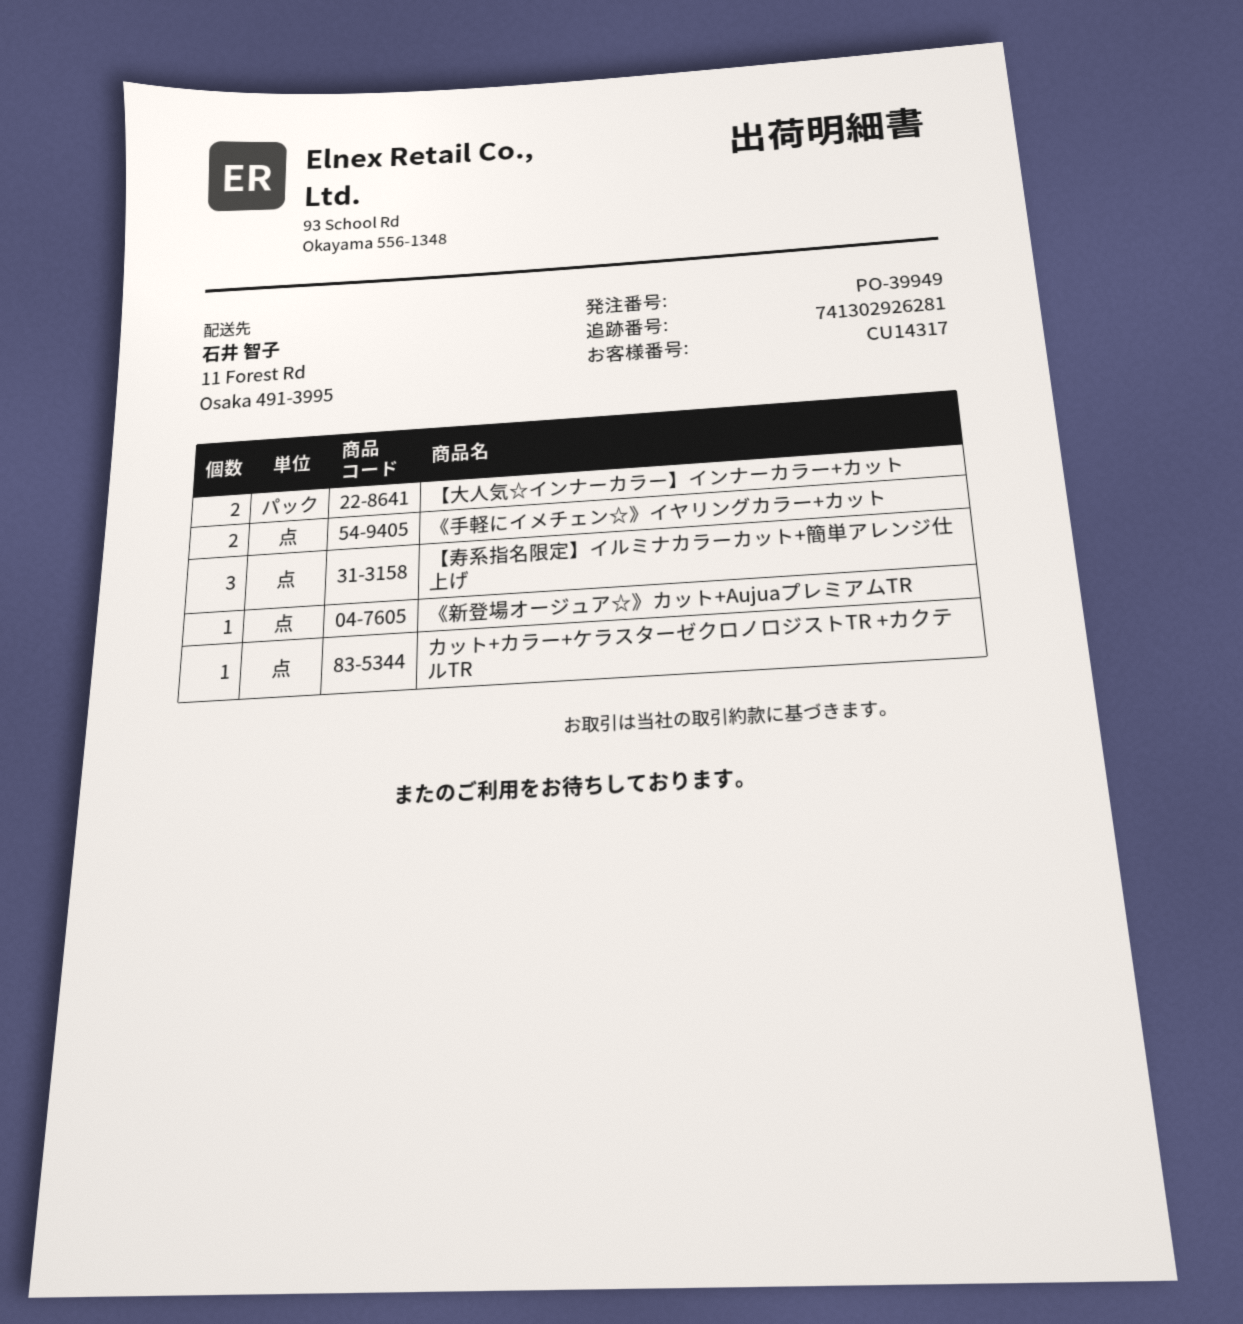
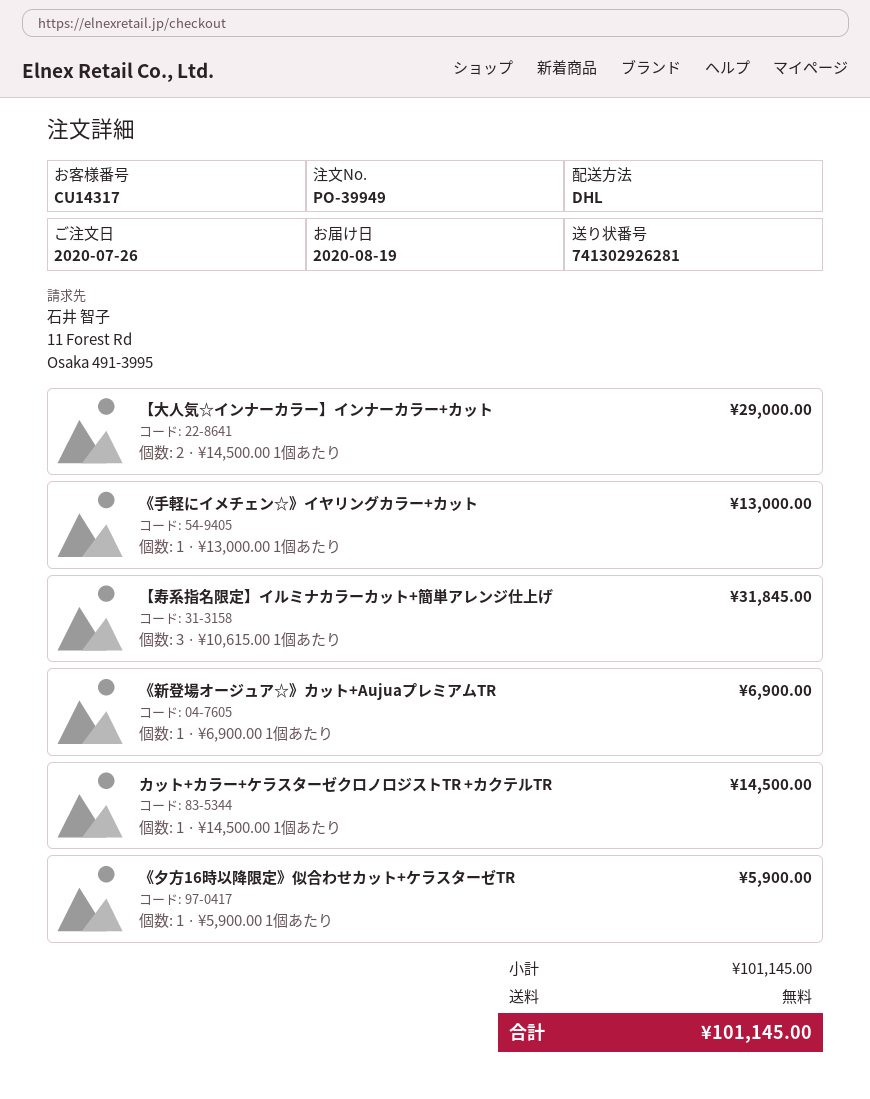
《手軽にイメチェン☆》イヤリングカラー+カット: 2 -> 1
《夕方16時以降限定》似合わせカット+ケラスターゼTR: none -> 1

